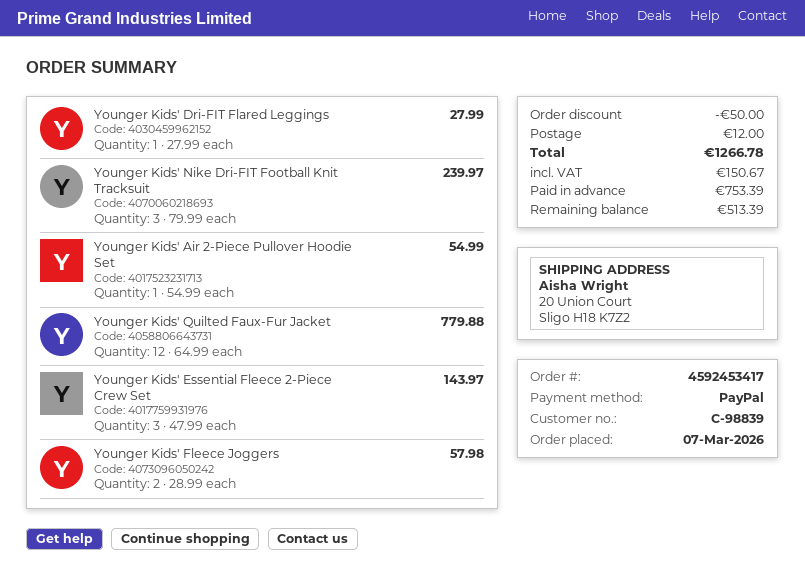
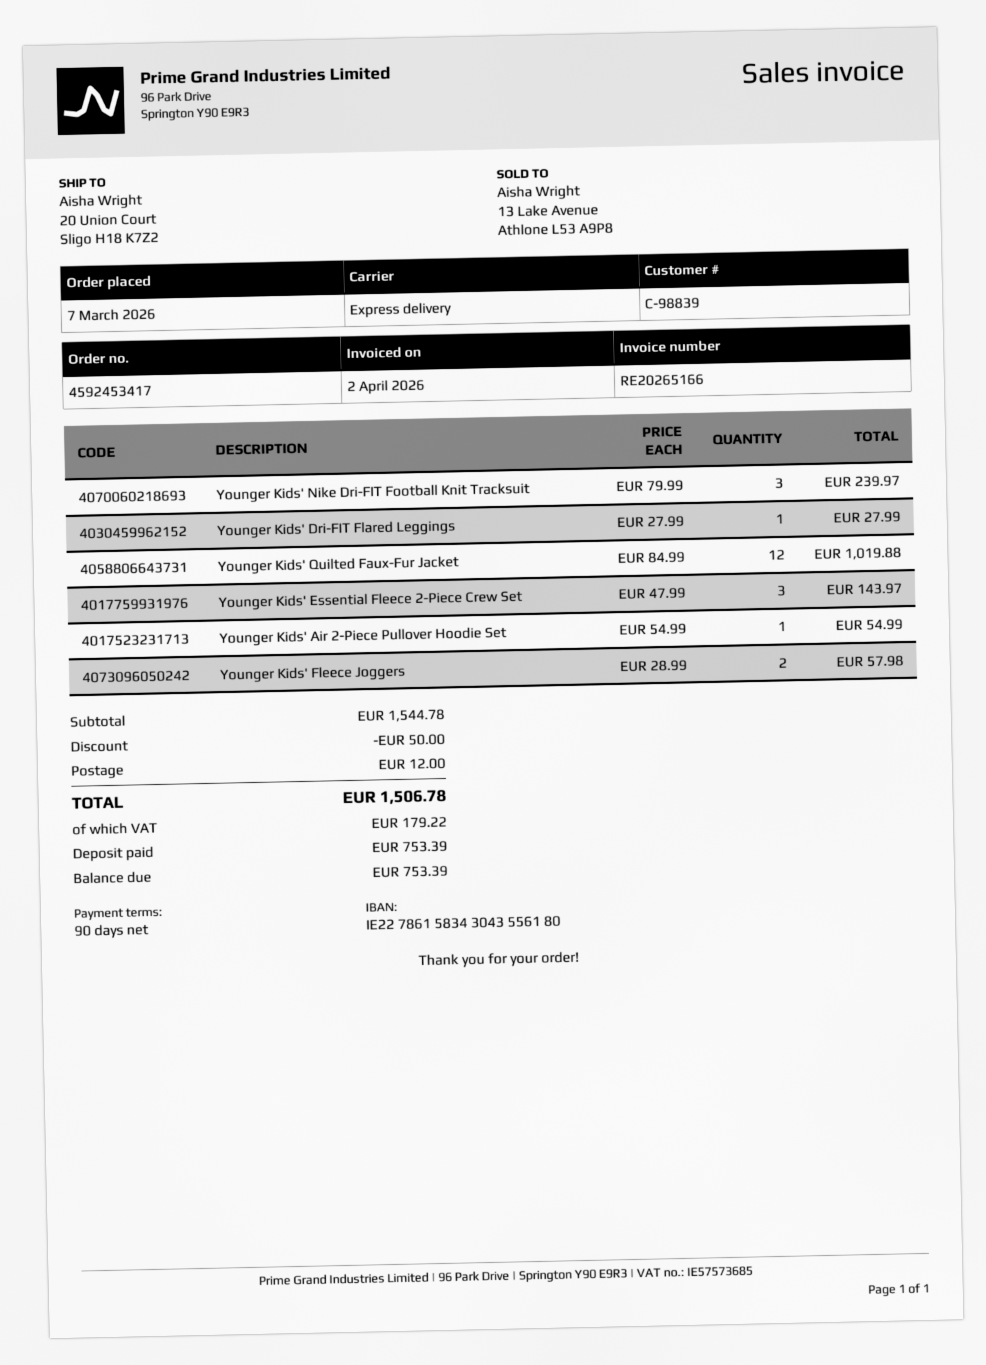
Younger Kids' Quilted Faux-Fur Jacket: 12 x 64.99 = 779.88 -> 12 x 84.99 = 1019.88
tax: 150.67 -> 179.22
total: 1266.78 -> 1506.78
balance: 513.39 -> 753.39

